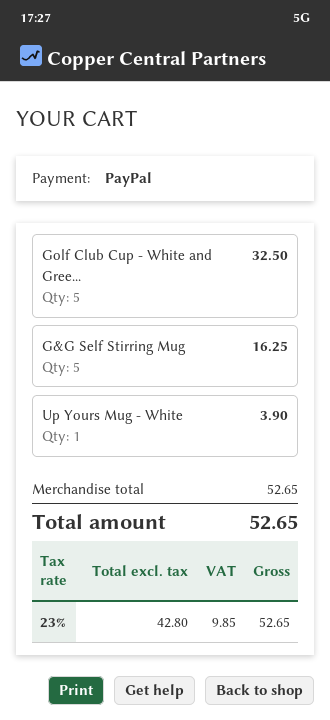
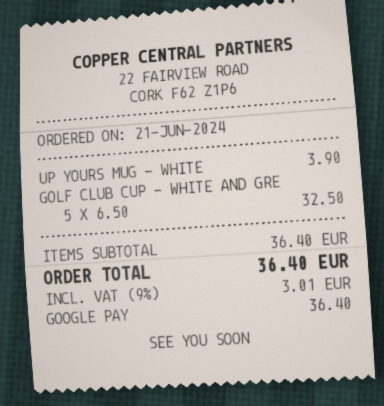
payment method: PayPal -> Google Pay
G&G Self Stirring Mug: 5 for 16.25 -> none
subtotal: 52.65 -> 36.40
tax: 23% = 9.85 -> 9% = 3.01
total: 52.65 -> 36.40

